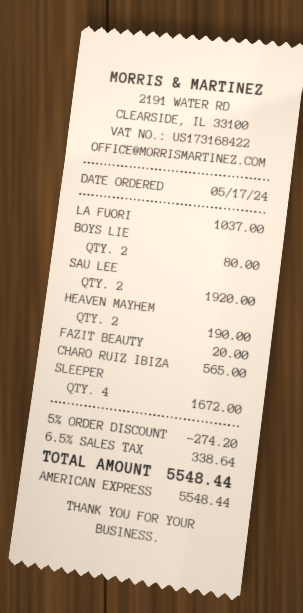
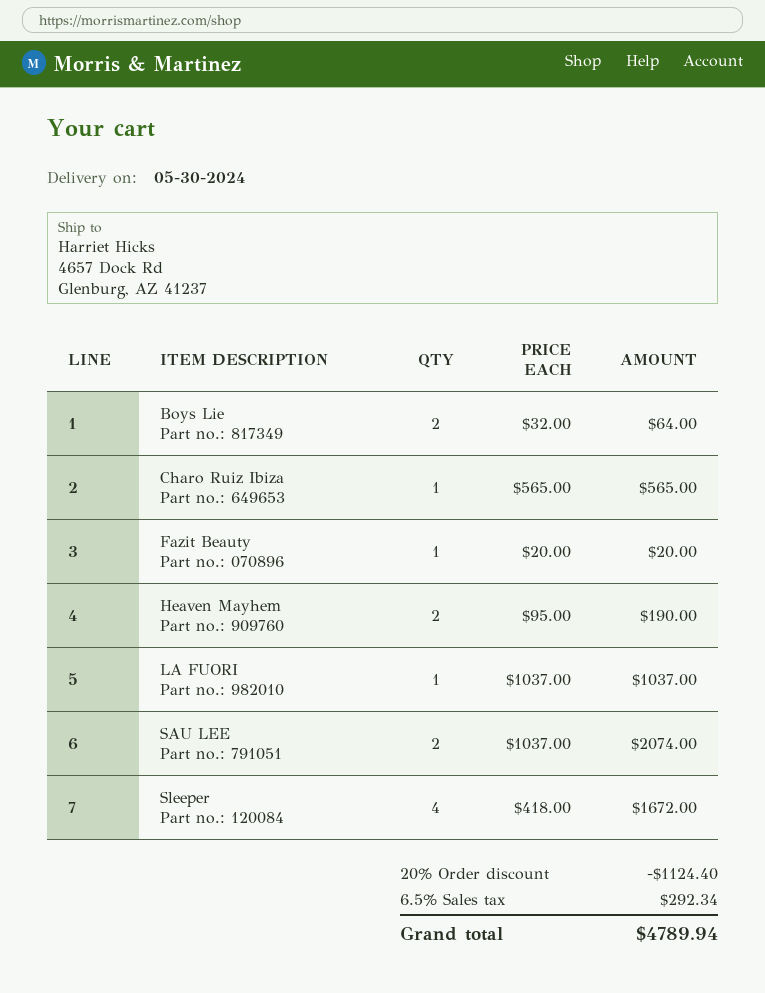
BOYS LIE: 2 for 80.00 -> 2 for 64.00
SAU LEE: 2 for 1920.00 -> 2 for 2074.00
discount: 5% = 274.20 -> 20% = 1124.40
tax: 6.5% = 338.64 -> 6.5% = 292.34
total: 5548.44 -> 4789.94

